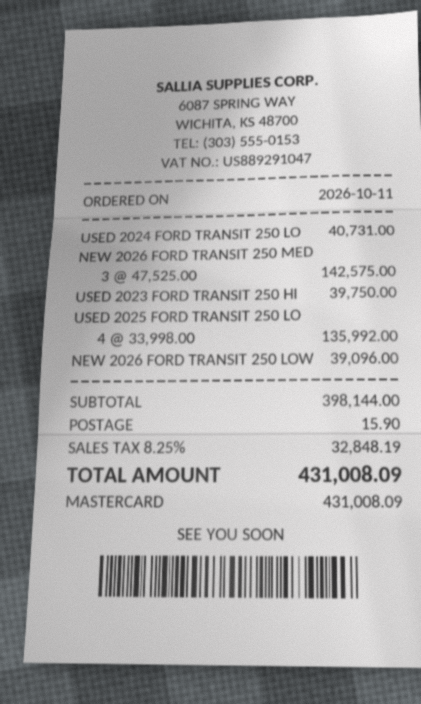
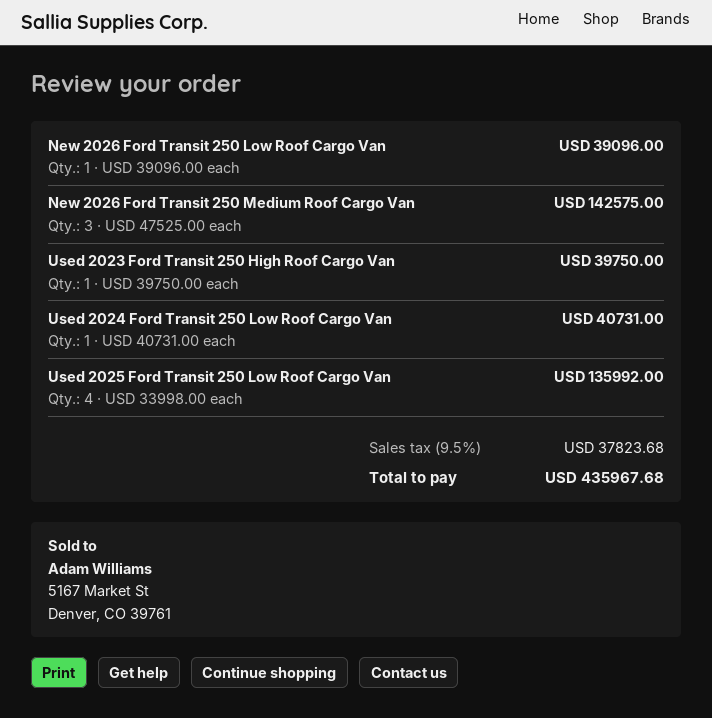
shipping: 15.90 -> none
tax: 8.25% = 32848.19 -> 9.5% = 37823.68
total: 431008.09 -> 435967.68

